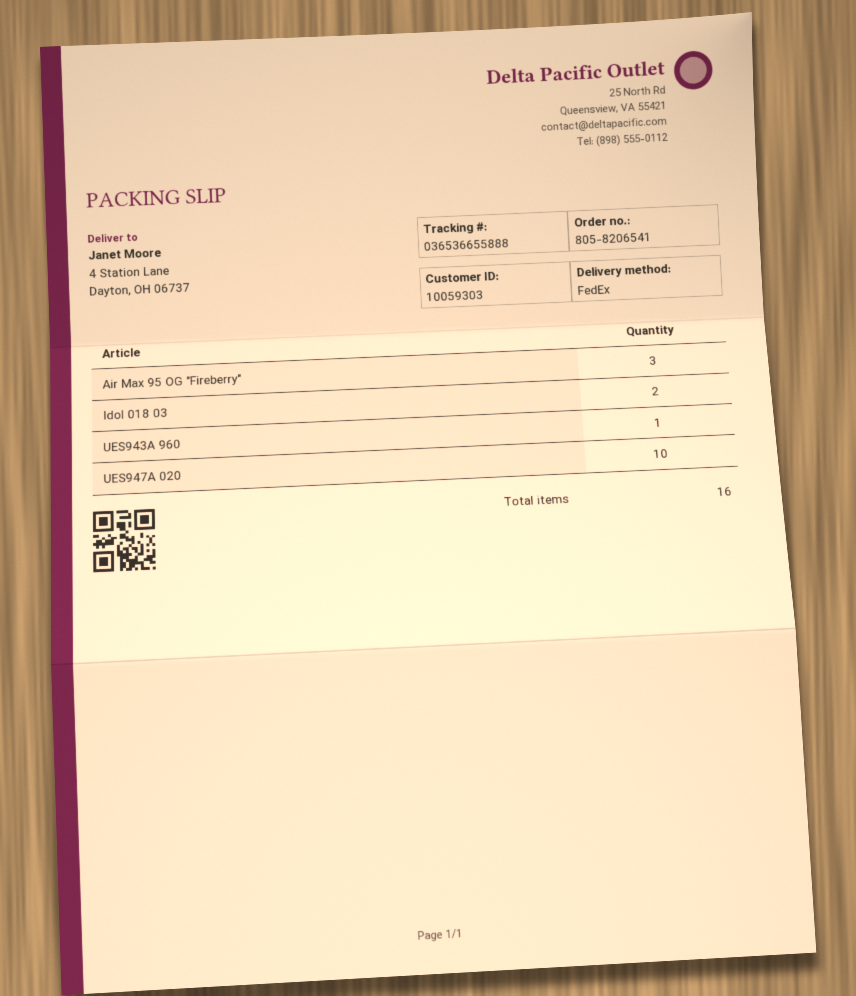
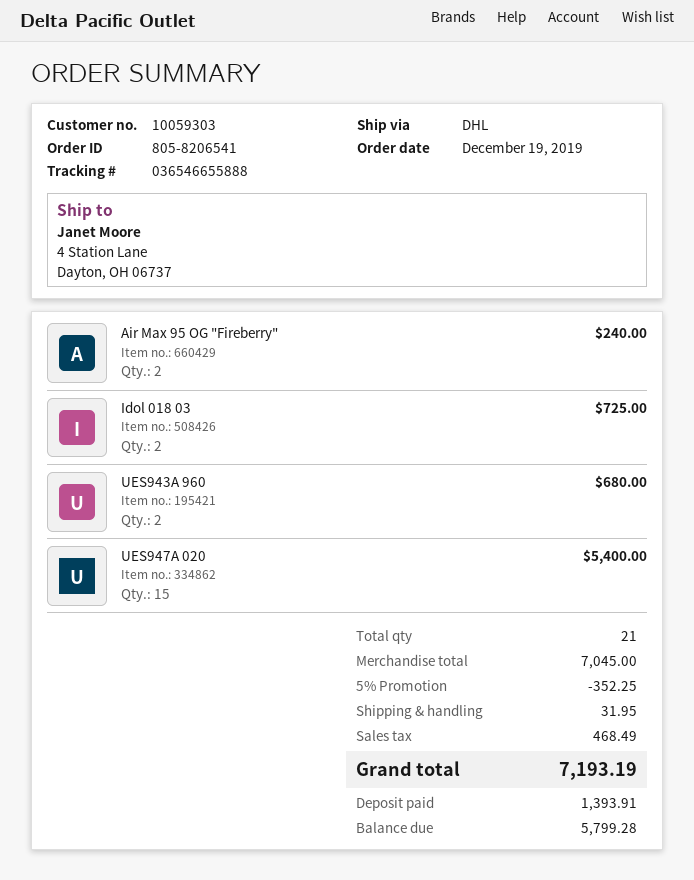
shipping method: FedEx -> DHL
tracking number: 036536655888 -> 036546655888
Air Max 95 OG "Fireberry": 3 -> 2
UES943A 960: 1 -> 2
UES947A 020: 10 -> 15
total quantity: 16 -> 21

